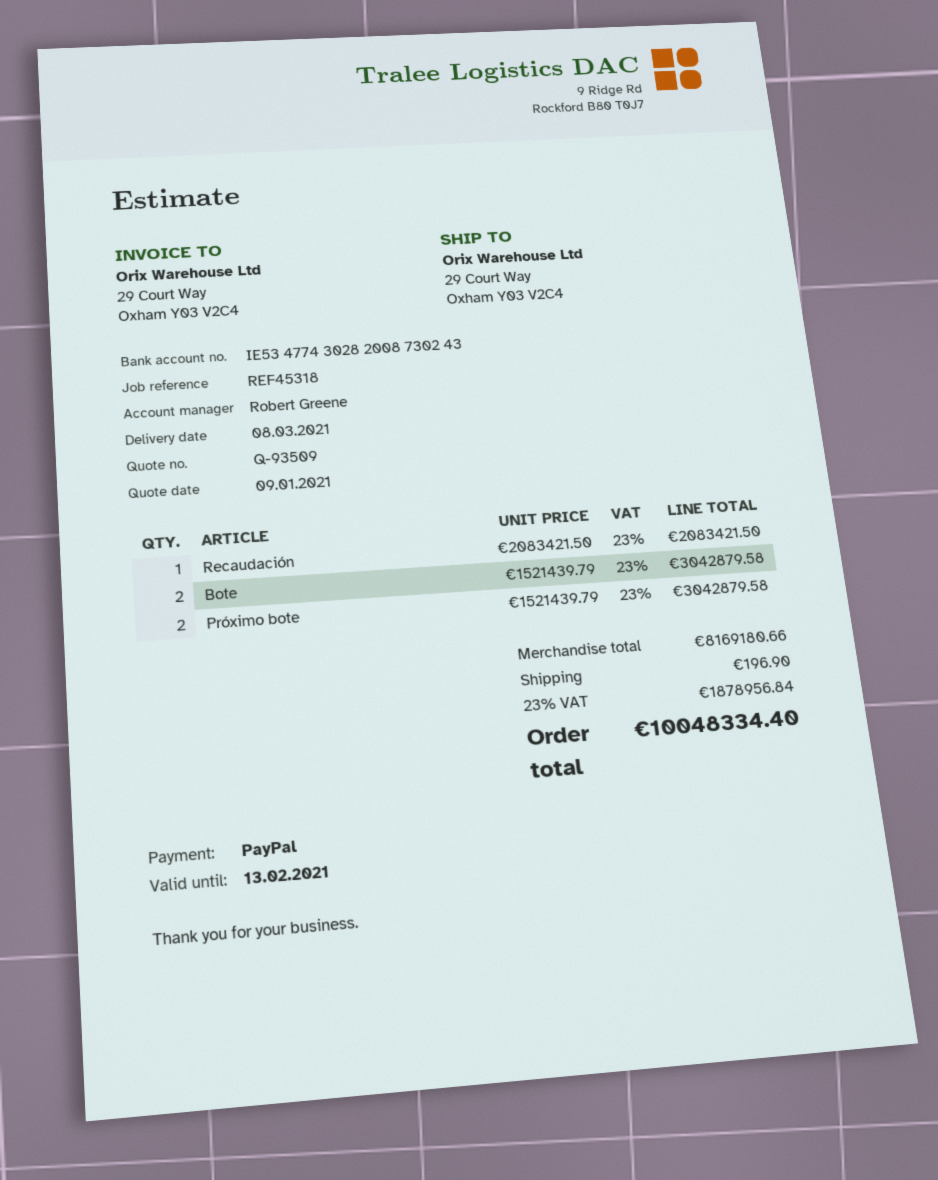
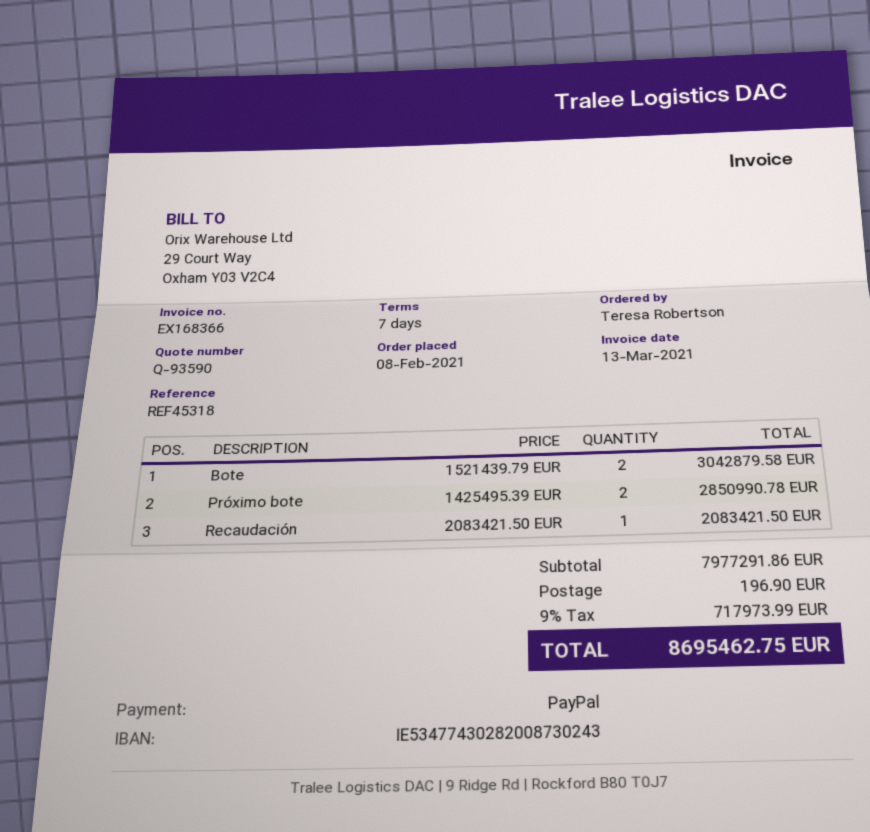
quote number: Q-93509 -> Q-93590
Próximo bote: 2 x 1521439.79 = 3042879.58 -> 2 x 1425495.39 = 2850990.78
subtotal: 8169180.66 -> 7977291.86
tax: 23% = 1878956.84 -> 9% = 717973.99
total: 10048334.40 -> 8695462.75

